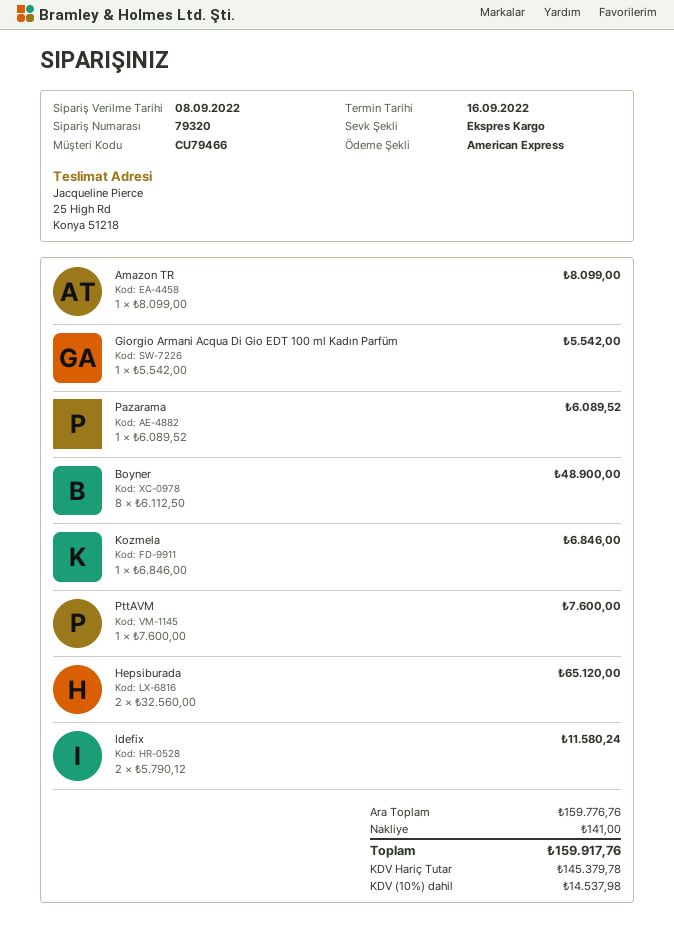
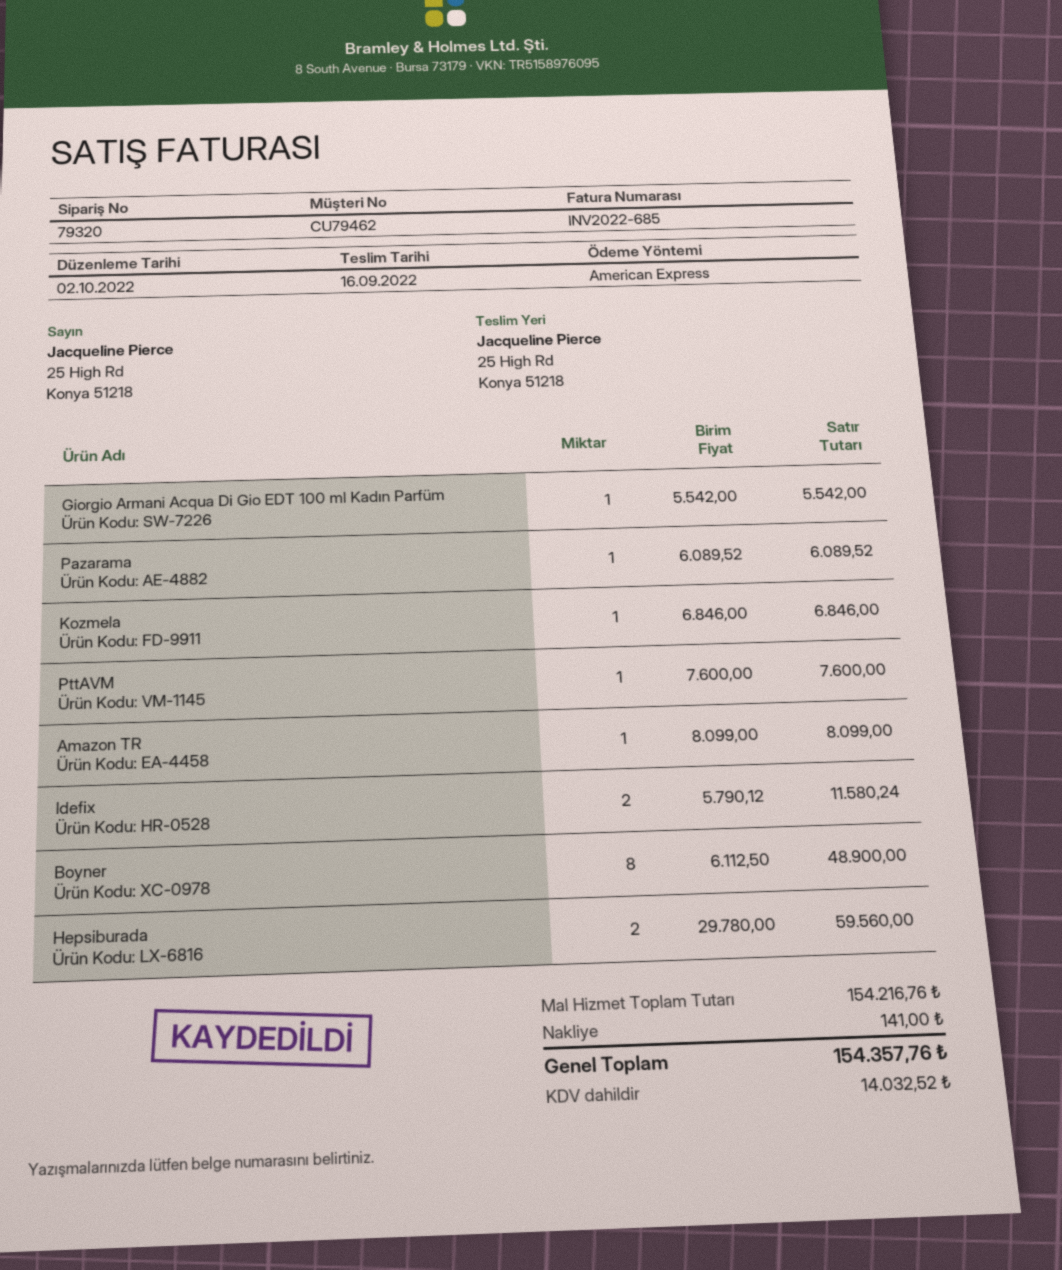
customer number: CU79466 -> CU79462
Hepsiburada: 2 x 32560.00 = 65120.00 -> 2 x 29780.00 = 59560.00
subtotal: 159776.76 -> 154216.76
tax: 14537.98 -> 14032.52
total: 159917.76 -> 154357.76

